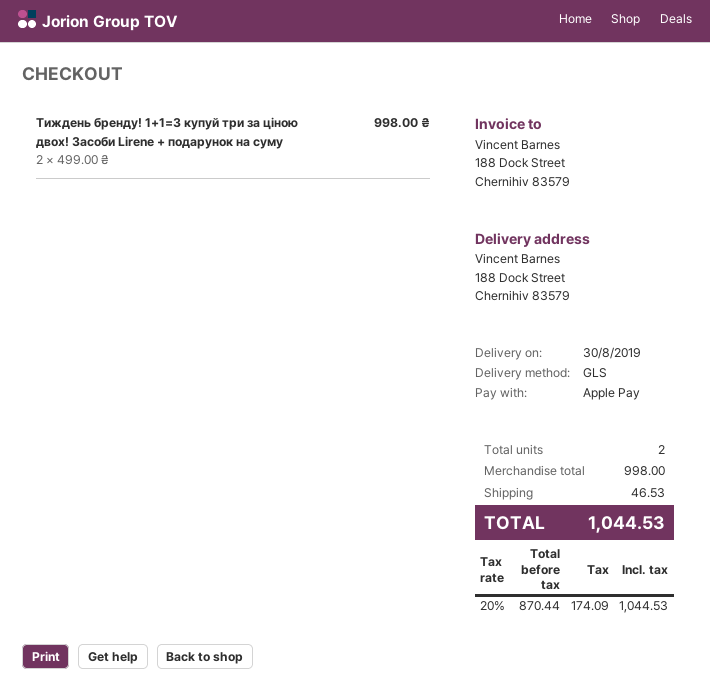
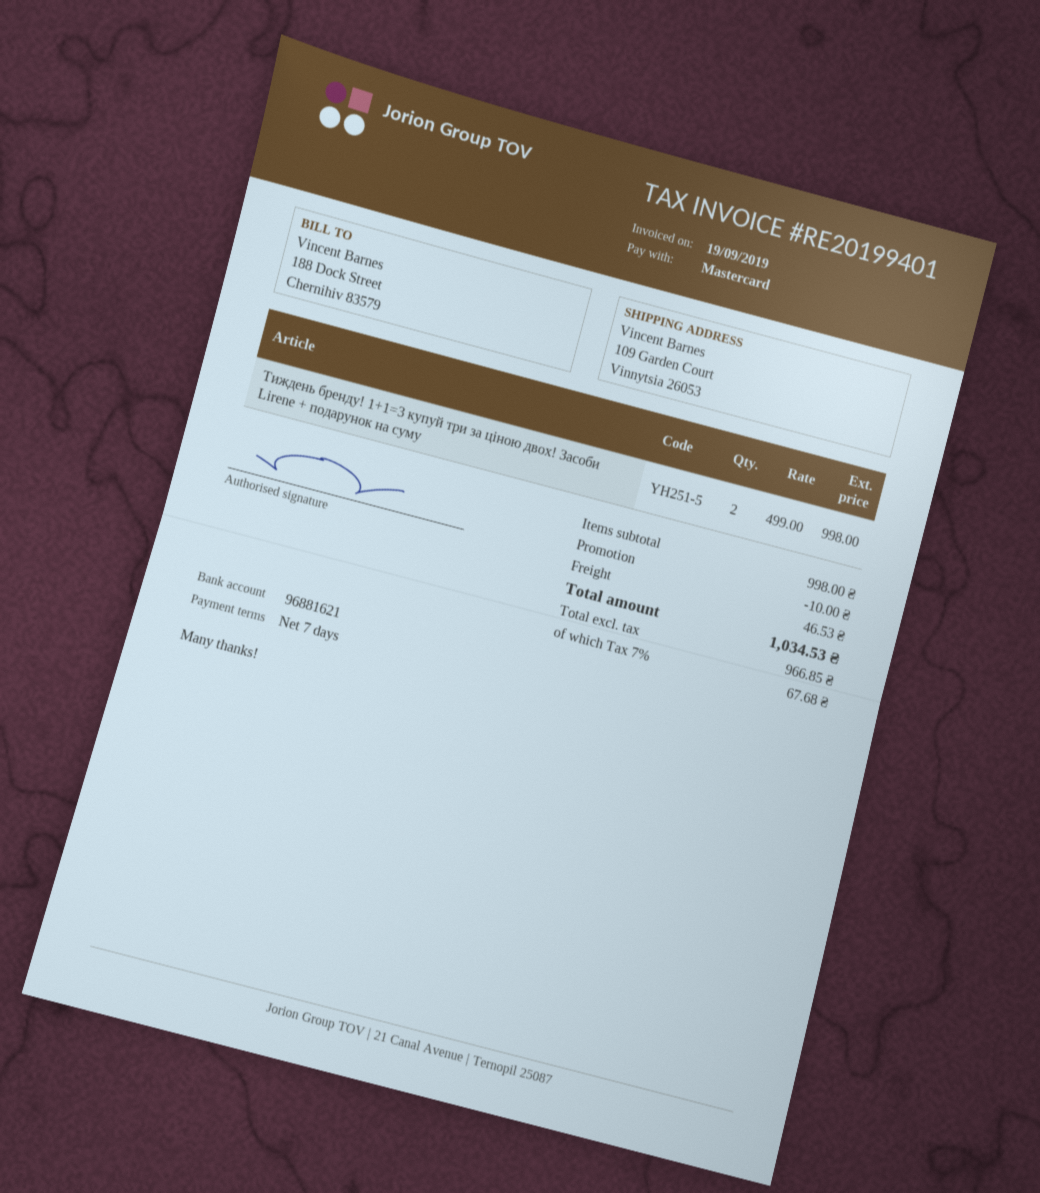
payment method: Apple Pay -> Mastercard
ship to: 188 Dock Street, Chernihiv 83579 -> 109 Garden Court, Vinnytsia 26053
discount: none -> 10.00
net: 870.44 -> 966.85
tax: 20% = 174.09 -> 7% = 67.68
total: 1044.53 -> 1034.53

